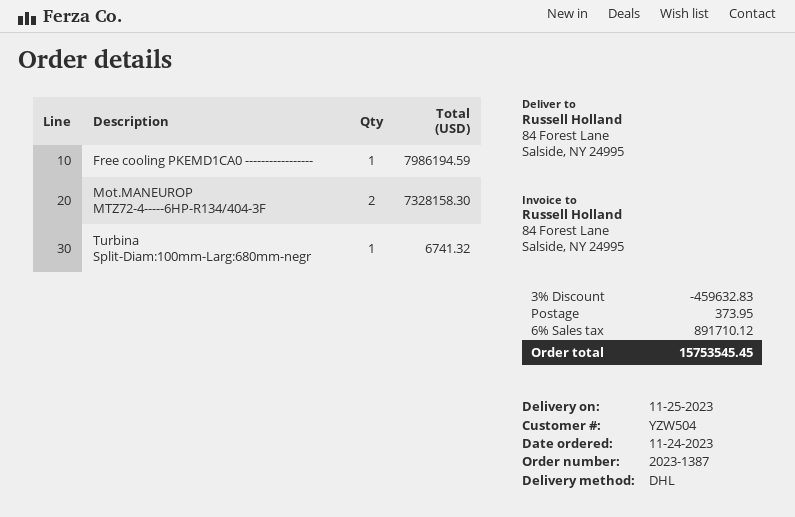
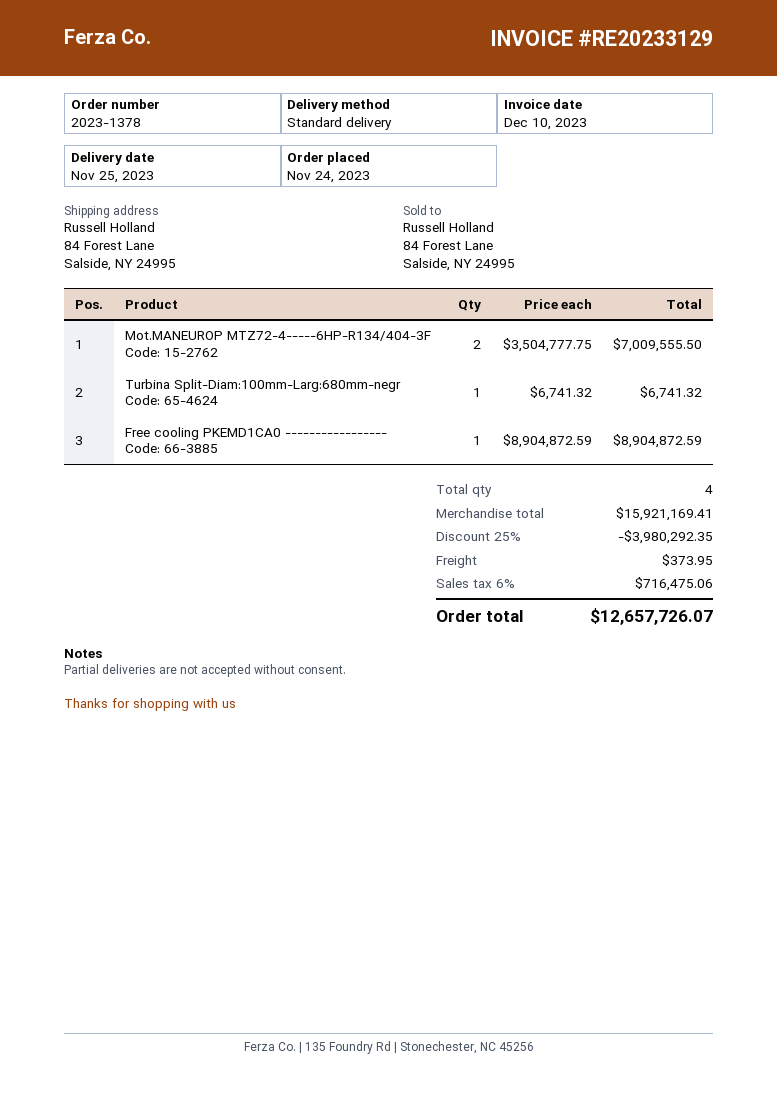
order number: 2023-1387 -> 2023-1378
shipping method: DHL -> standard
Free cooling PKEMD1CA0 -----------------: 1 for 7986194.59 -> 1 for 8904872.59
Mot.MANEUROP MTZ72-4-----6HP-R134/404-3F: 2 for 7328158.30 -> 2 for 7009555.50
discount: 3% = 459632.83 -> 25% = 3980292.35
tax: 6% = 891710.12 -> 6% = 716475.06
total: 15753545.45 -> 12657726.07

